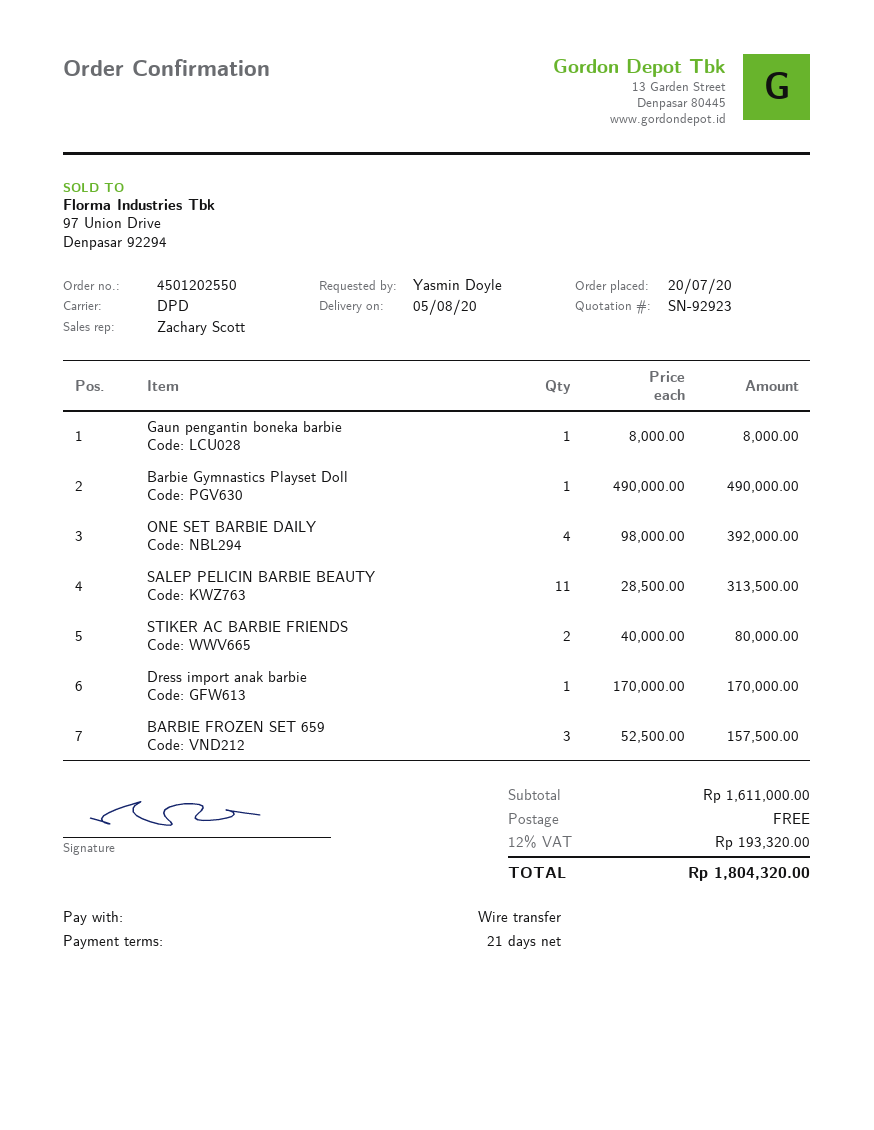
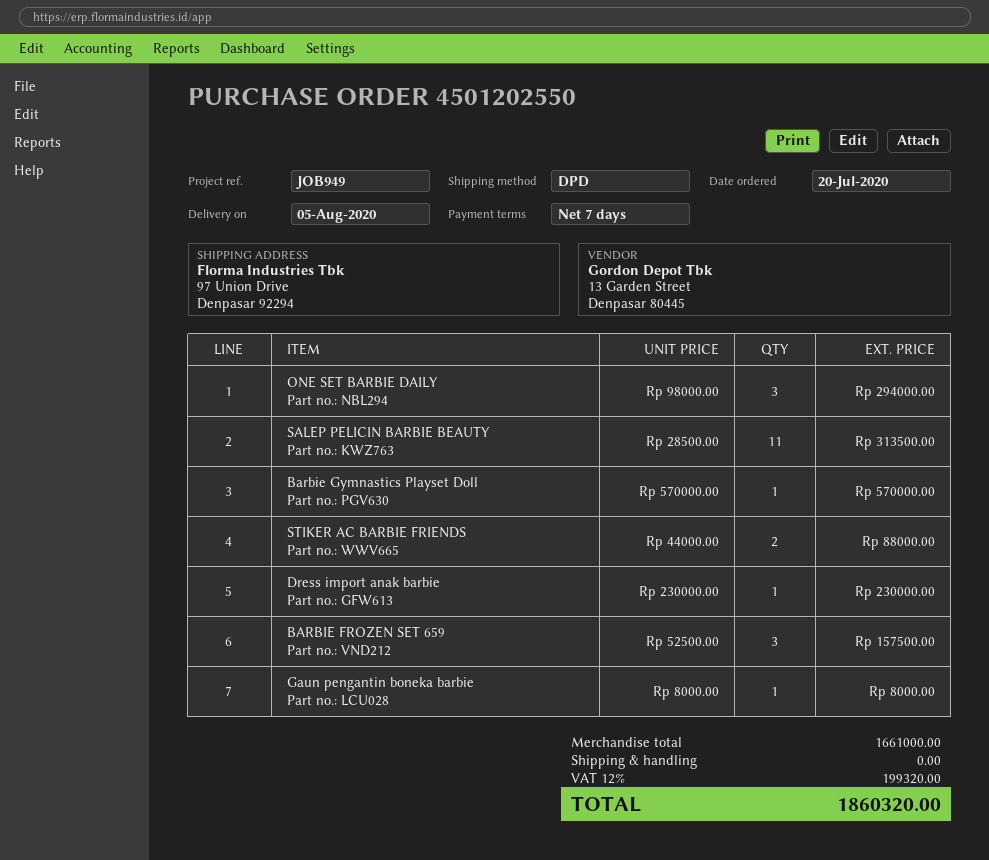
payment terms: 21 days -> 7 days
Barbie Gymnastics Playset Doll: 1 x 490000.00 = 490000.00 -> 1 x 570000.00 = 570000.00
ONE SET BARBIE DAILY: 4 x 98000.00 = 392000.00 -> 3 x 98000.00 = 294000.00
STIKER AC BARBIE FRIENDS: 2 x 40000.00 = 80000.00 -> 2 x 44000.00 = 88000.00
Dress import anak barbie: 1 x 170000.00 = 170000.00 -> 1 x 230000.00 = 230000.00
subtotal: 1611000.00 -> 1661000.00
tax: 12% = 193320.00 -> 12% = 199320.00
total: 1804320.00 -> 1860320.00

